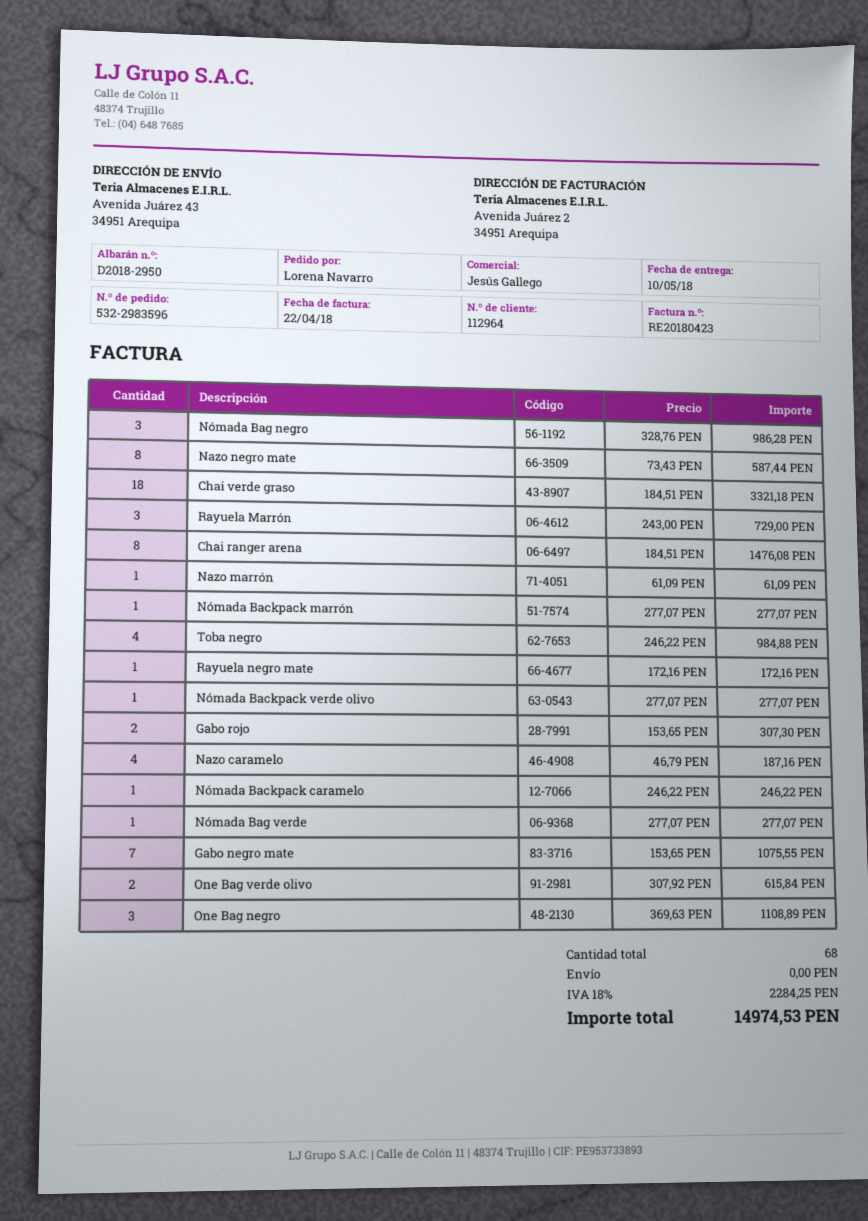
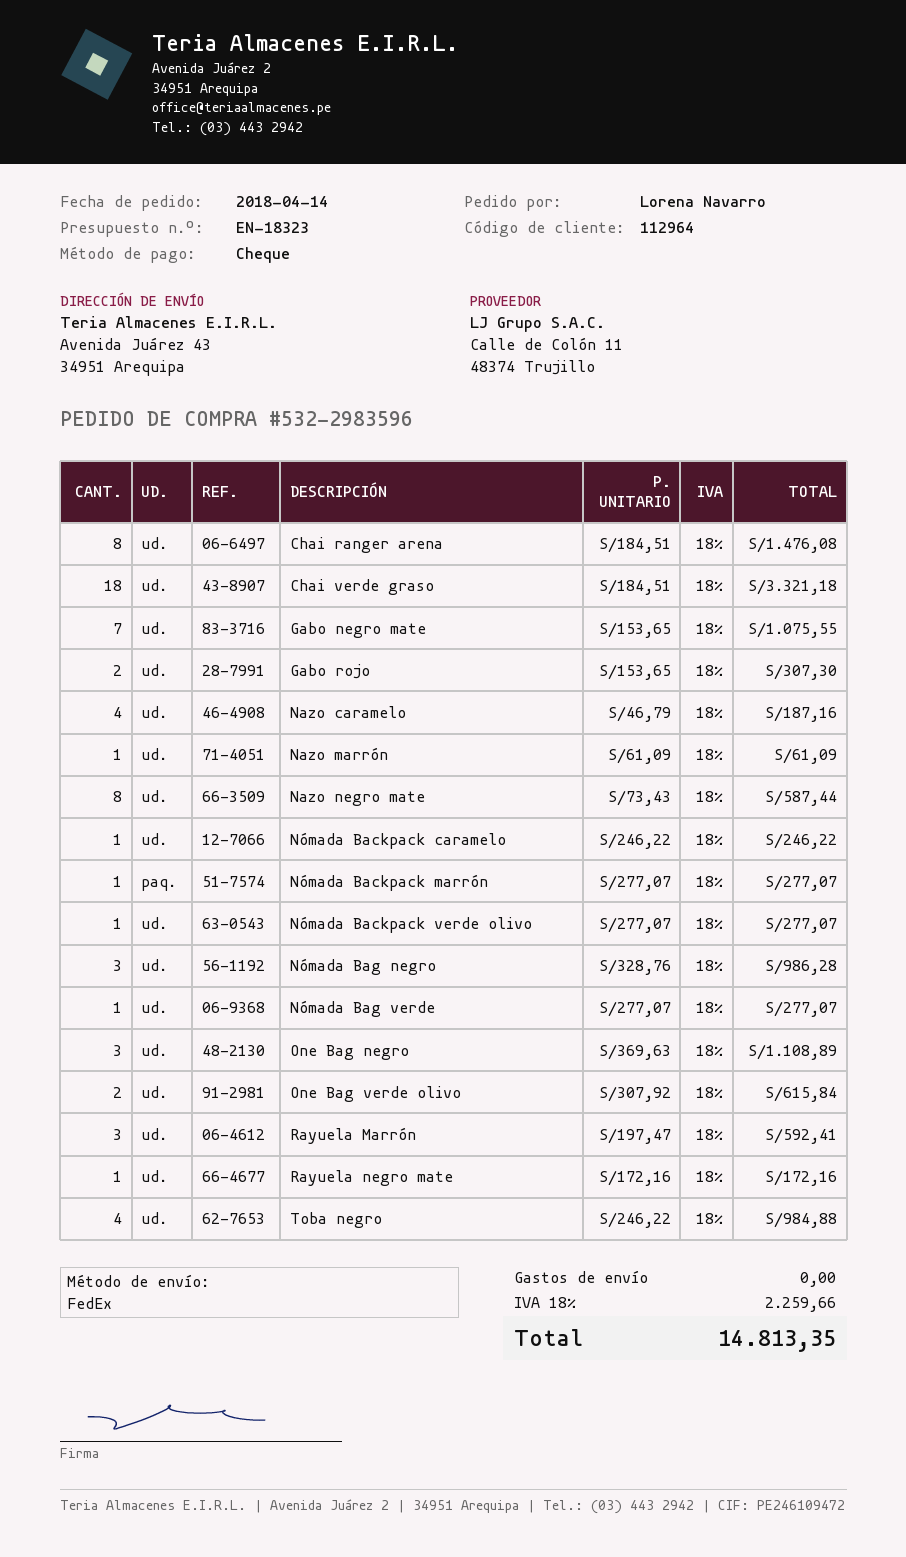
Rayuela Marrón: 3 x 243.00 = 729.00 -> 3 x 197.47 = 592.41
tax: 18% = 2284.25 -> 18% = 2259.66
total: 14974.53 -> 14813.35

